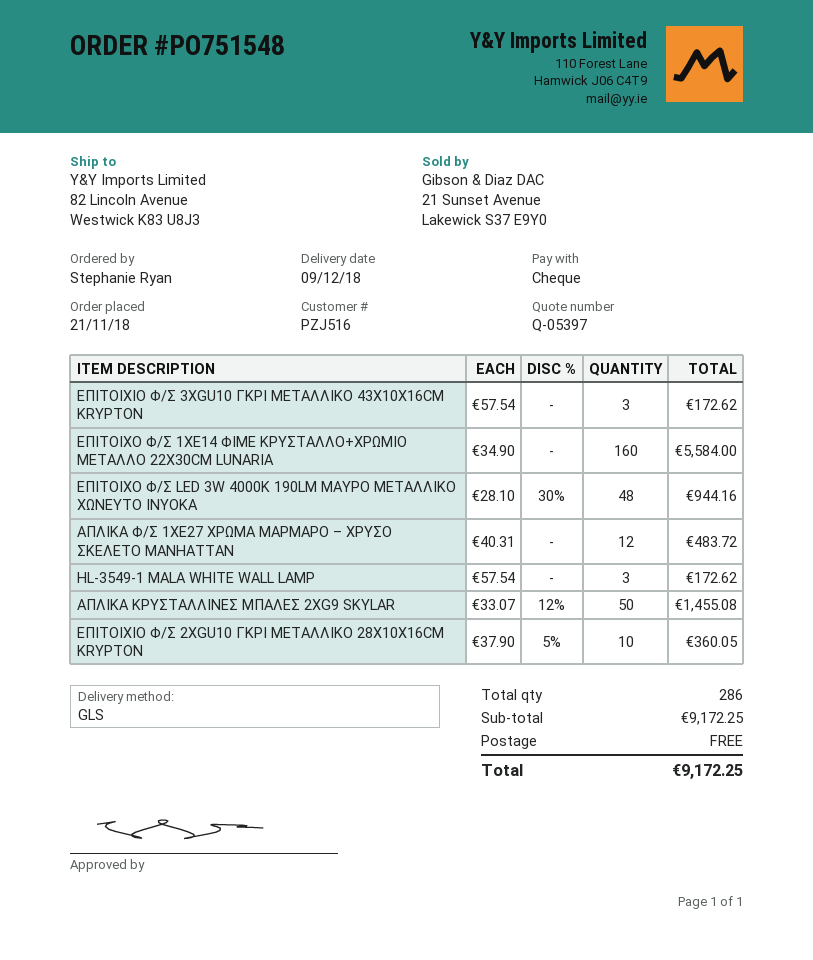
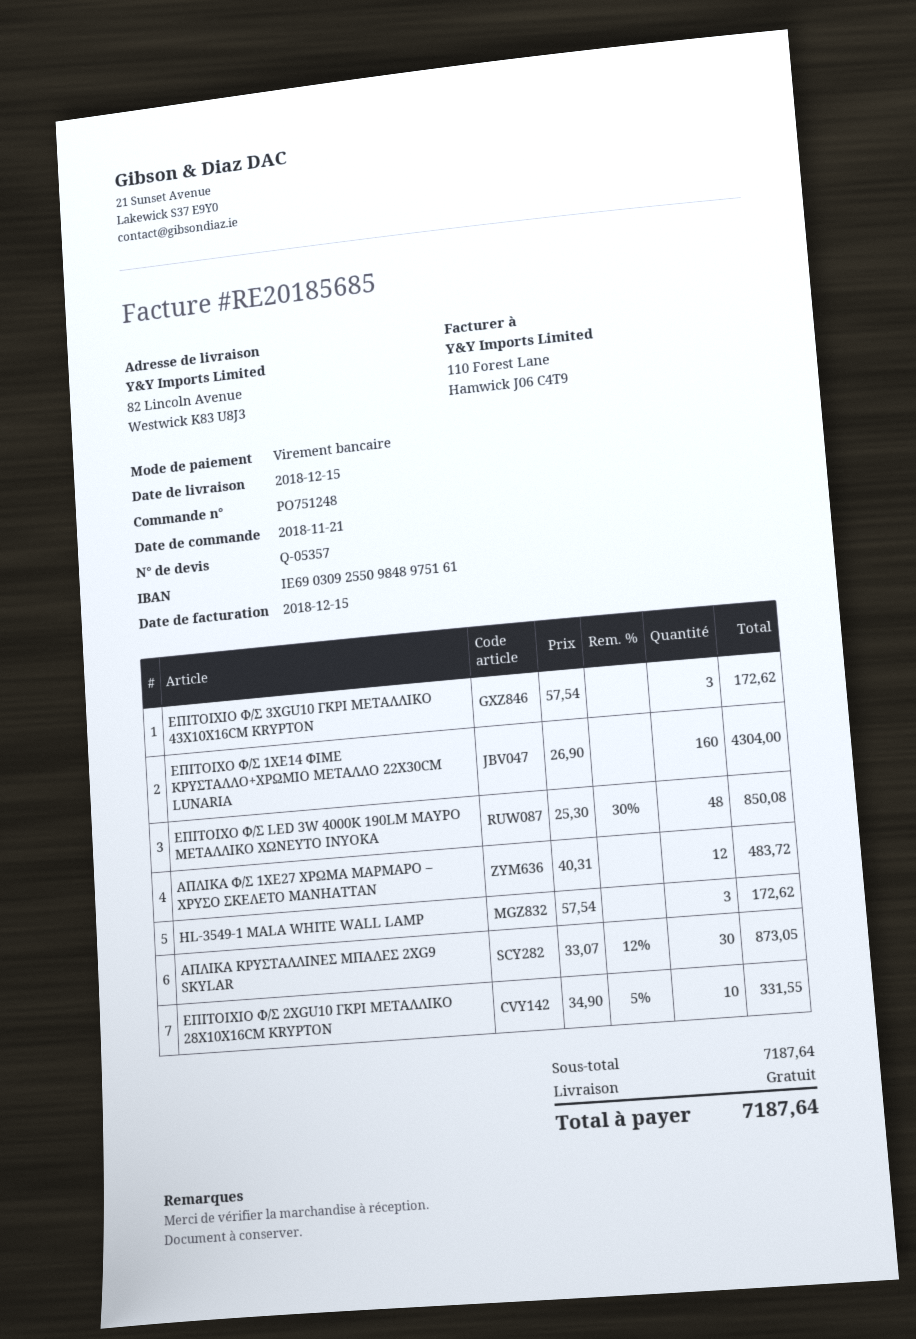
quote number: Q-05397 -> Q-05357
order number: PO751548 -> PO751248
delivery date: 2018-12-09 -> 2018-12-15
payment method: cheque -> bank transfer
ΕΠΙΤΟΙΧΟ Φ/Σ 1ΧΕ14 ΦΙΜΕ ΚΡΥΣΤΑΛΛΟ+ΧΡΩΜΙΟ ΜΕΤΑΛΛΟ 22X30CM LUNARIA: 160 x 34.90 = 5584.00 -> 160 x 26.90 = 4304.00
ΕΠΙΤΟΙΧΟ Φ/Σ LED 3W 4000K 190LM ΜΑΥΡΟ ΜΕΤΑΛΛΙΚΟ ΧΩΝΕΥΤΟ INYOKA: 48 x 28.10 - 30% = 944.16 -> 48 x 25.30 - 30% = 850.08
ΑΠΛΙΚΑ ΚΡΥΣΤΑΛΛΙΝΕΣ ΜΠΑΛΕΣ 2ΧG9 SKYLAR: 50 x 33.07 - 12% = 1455.08 -> 30 x 33.07 - 12% = 873.05
ΕΠΙΤΟΙΧΙΟ Φ/Σ 2ΧGU10 ΓΚΡΙ ΜΕΤΑΛΛΙΚΟ 28Χ10Χ16CM KRYPTON: 10 x 37.90 - 5% = 360.05 -> 10 x 34.90 - 5% = 331.55
subtotal: 9172.25 -> 7187.64
total: 9172.25 -> 7187.64

